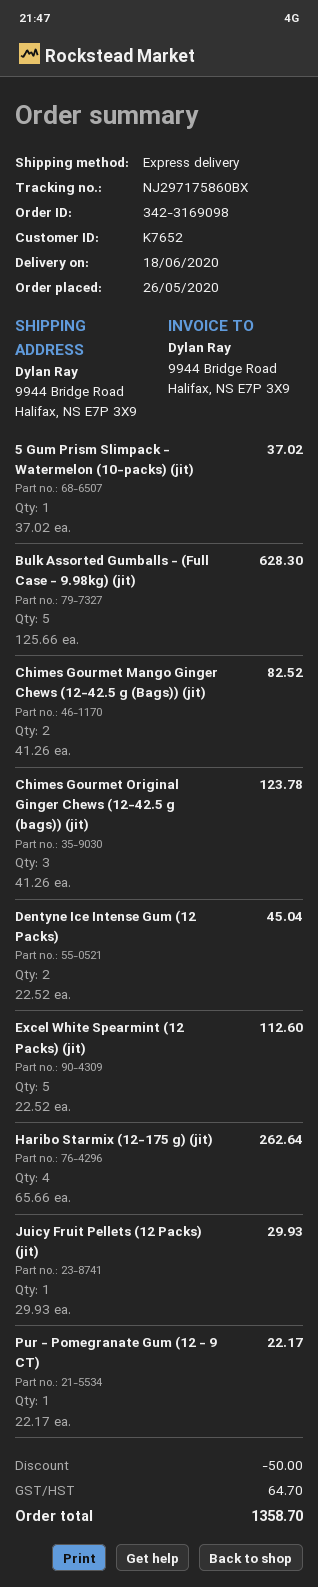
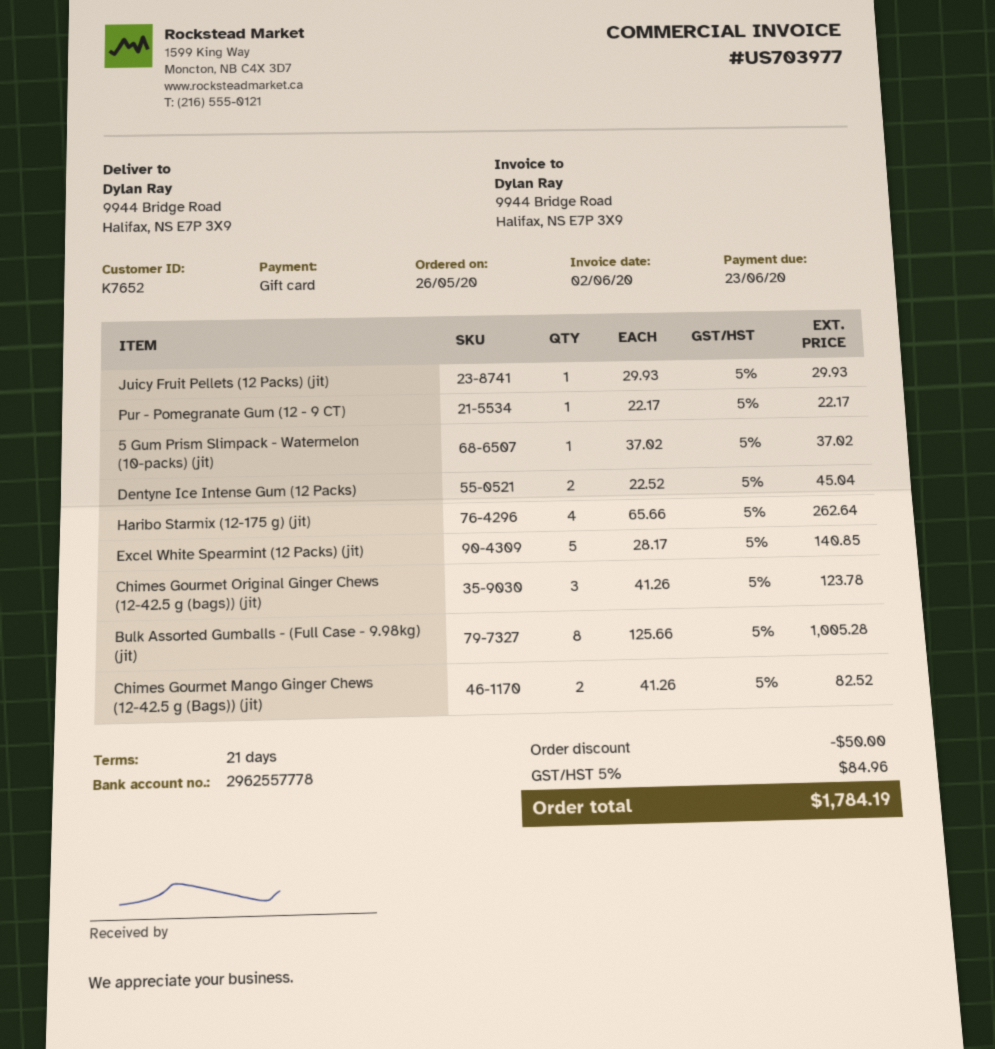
Bulk Assorted Gumballs - (Full Case - 9.98kg) (jit): 5 x 125.66 = 628.30 -> 8 x 125.66 = 1005.28
Excel White Spearmint (12 Packs) (jit): 5 x 22.52 = 112.60 -> 5 x 28.17 = 140.85
tax: 64.70 -> 84.96
total: 1358.70 -> 1784.19

